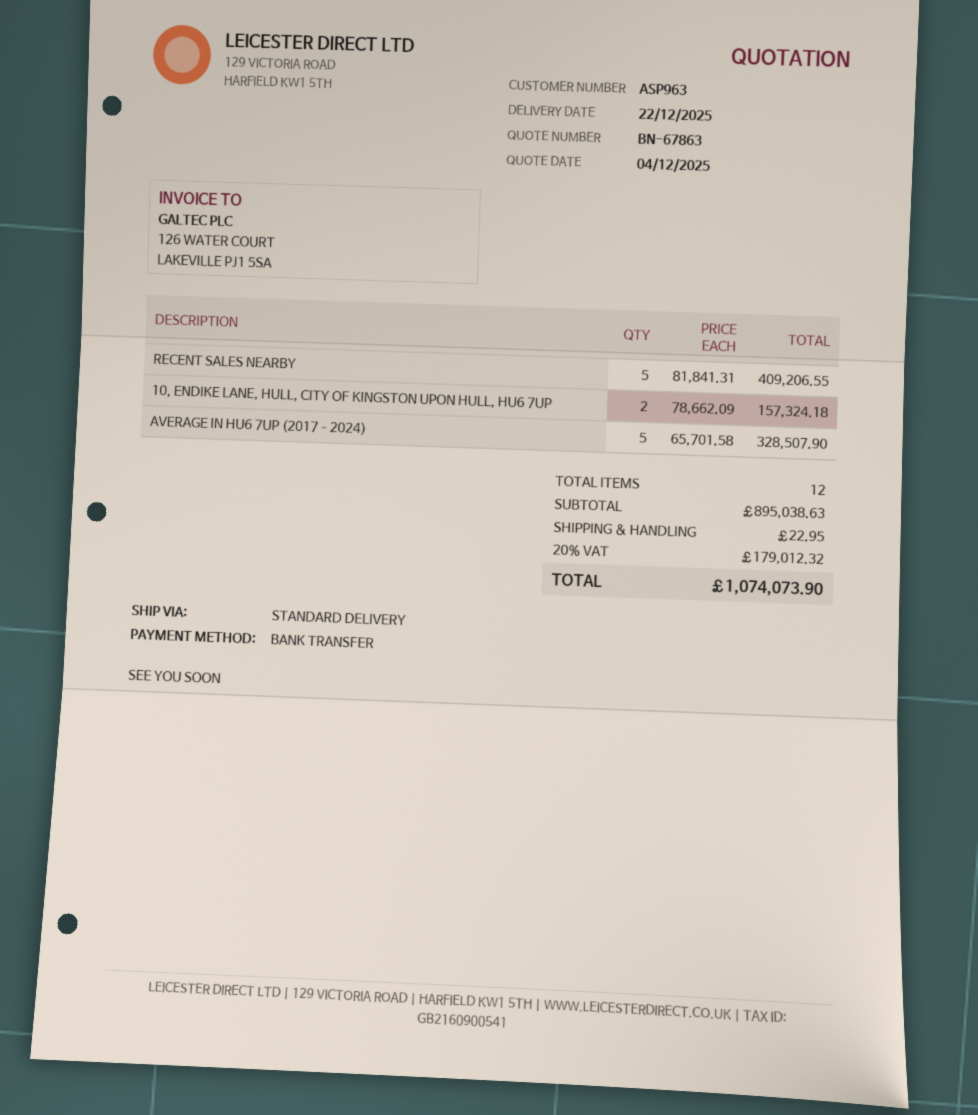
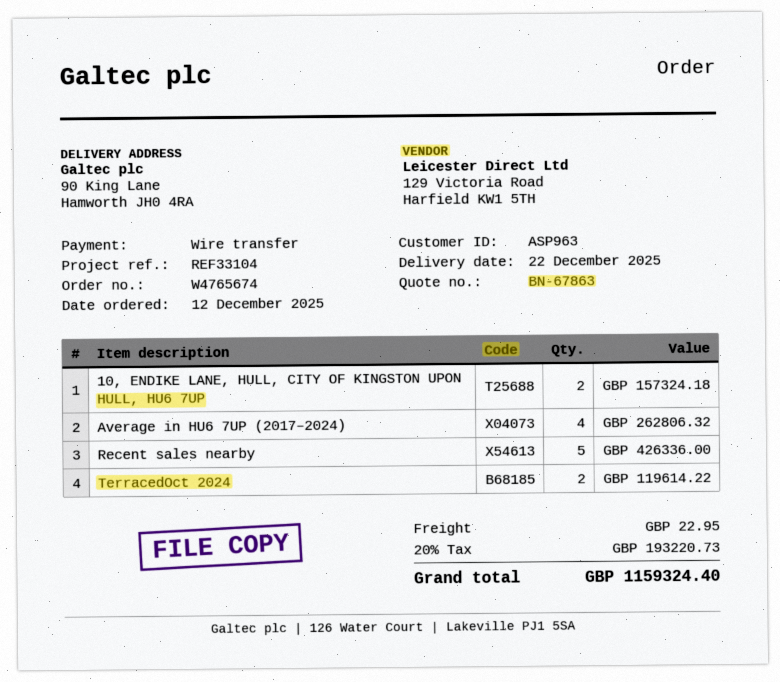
RECENT SALES NEARBY: 5 for 409206.55 -> 5 for 426336.00
AVERAGE IN HU6 7UP (2017–2024): 5 for 328507.90 -> 4 for 262806.32
TerracedOct 2024: none -> 2 for 119614.22
tax: 20% = 179012.32 -> 20% = 193220.73
total: 1074073.90 -> 1159324.40

